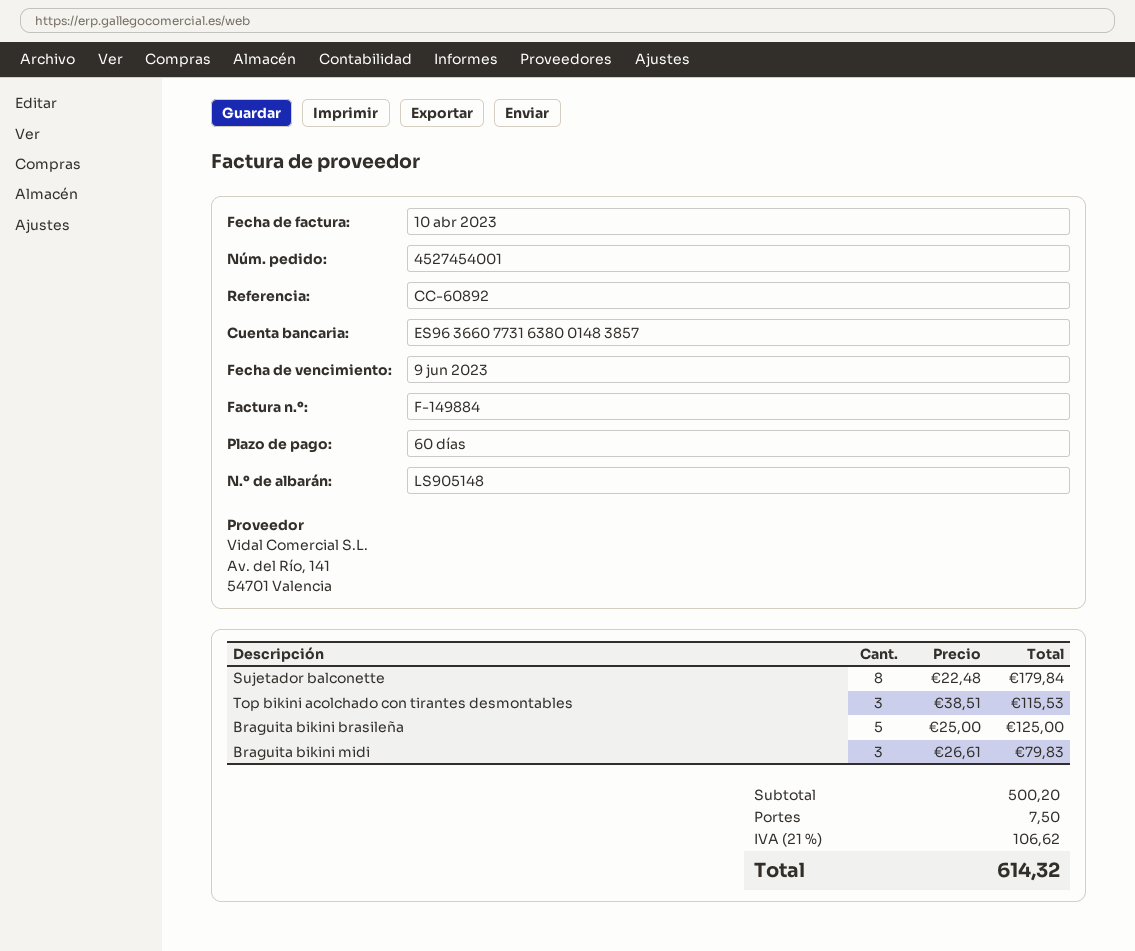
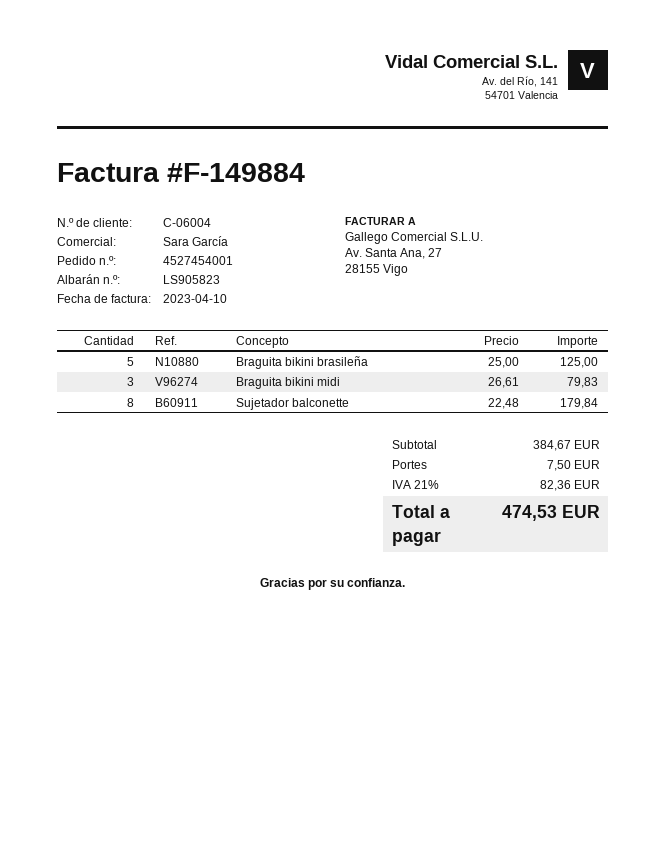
delivery note number: LS905148 -> LS905823
Top bikini acolchado con tirantes desmontables: 3 x 38.51 = 115.53 -> none
subtotal: 500.20 -> 384.67
tax: 21% = 106.62 -> 21% = 82.36
total: 614.32 -> 474.53

